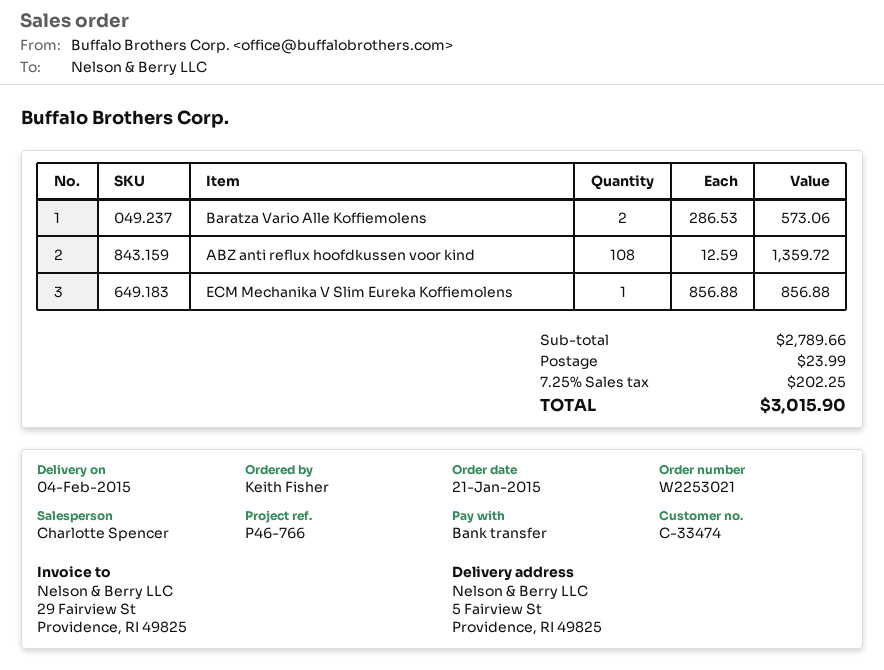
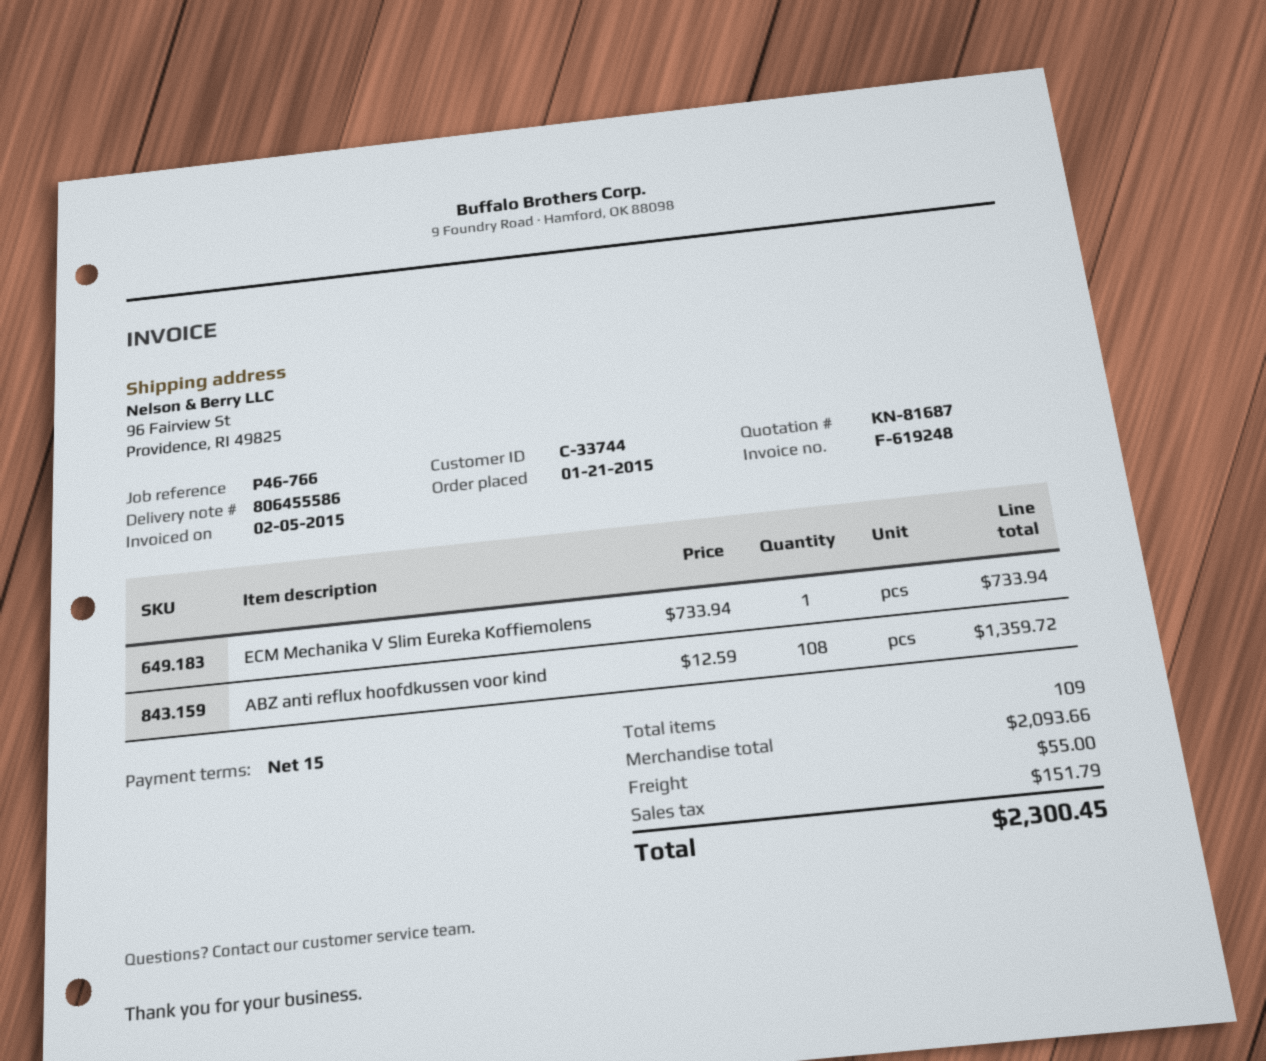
customer number: C-33474 -> C-33744
ship to: 5 Fairview St, Providence, RI 49825 -> 96 Fairview St, Providence, RI 49825
Baratza Vario Alle Koffiemolens: 2 x 286.53 = 573.06 -> none
ECM Mechanika V Slim Eureka Koffiemolens: 1 x 856.88 = 856.88 -> 1 x 733.94 = 733.94
subtotal: 2789.66 -> 2093.66
shipping: 23.99 -> 55.00
tax: 202.25 -> 151.79
total: 3015.90 -> 2300.45

